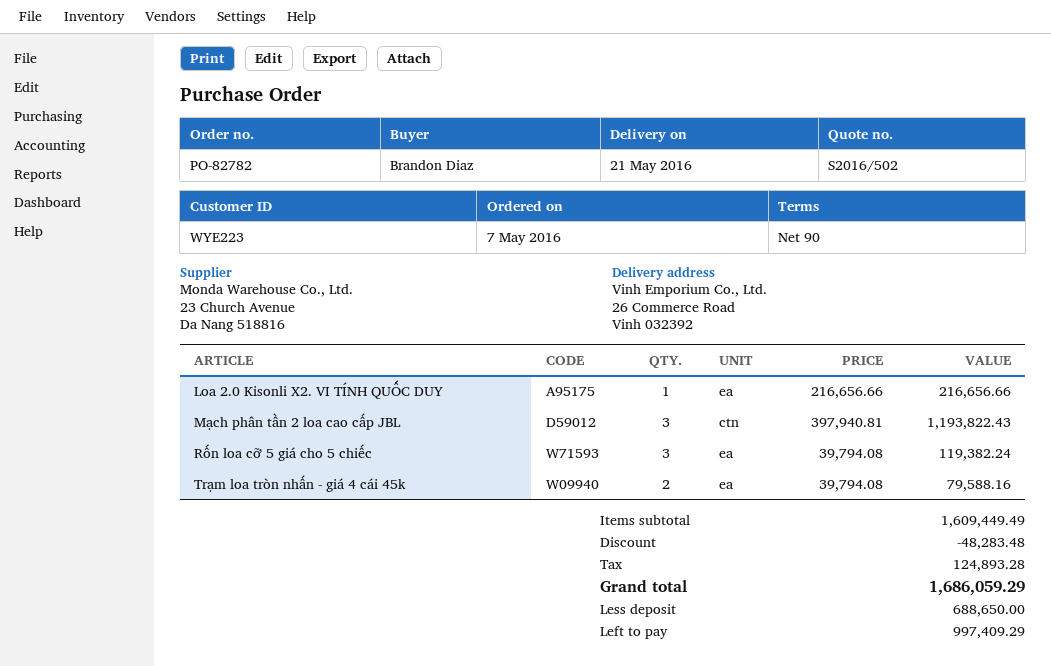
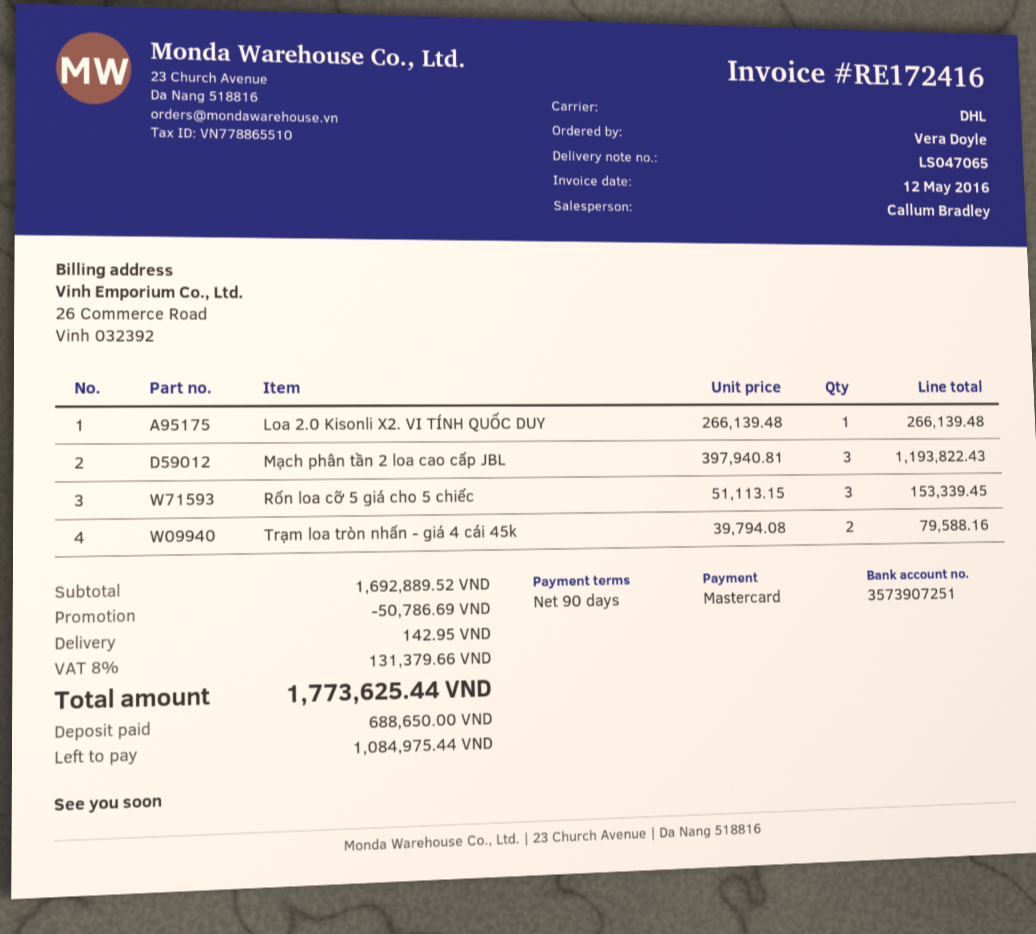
ordered by: Brandon Diaz -> Vera Doyle
Loa 2.0 Kisonli X2. VI TÍNH QUỐC DUY: 1 x 216656.66 = 216656.66 -> 1 x 266139.48 = 266139.48
Rốn loa cỡ 5 giá cho 5 chiếc: 3 x 39794.08 = 119382.24 -> 3 x 51113.15 = 153339.45
subtotal: 1609449.49 -> 1692889.52
discount: 48283.48 -> 50786.69
shipping: none -> 142.95
tax: 124893.28 -> 131379.66
total: 1686059.29 -> 1773625.44
balance: 997409.29 -> 1084975.44

